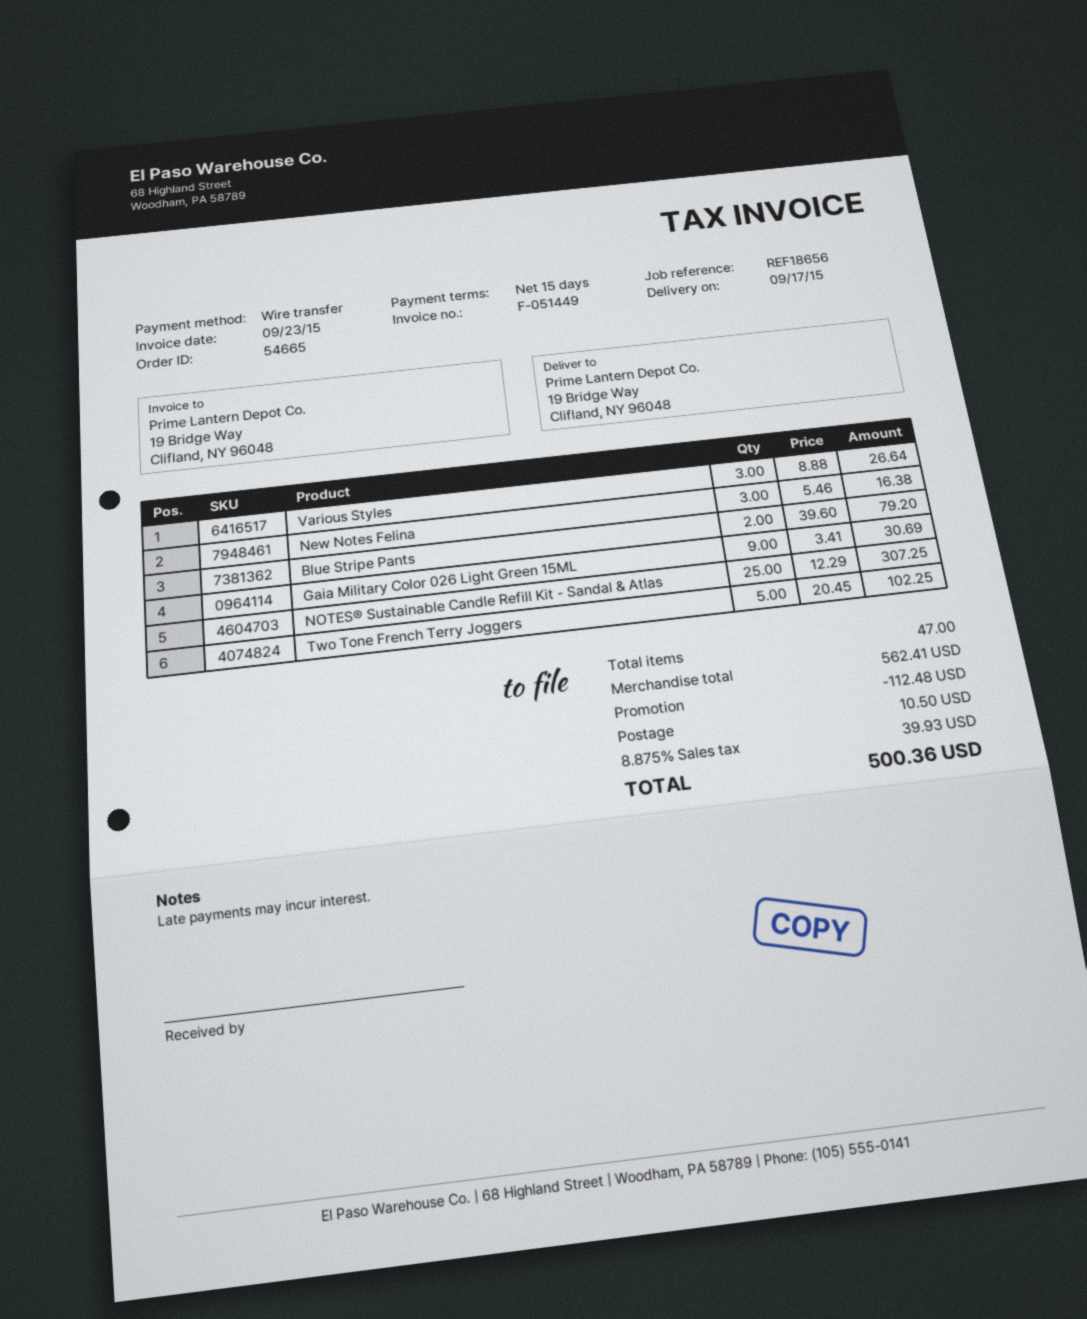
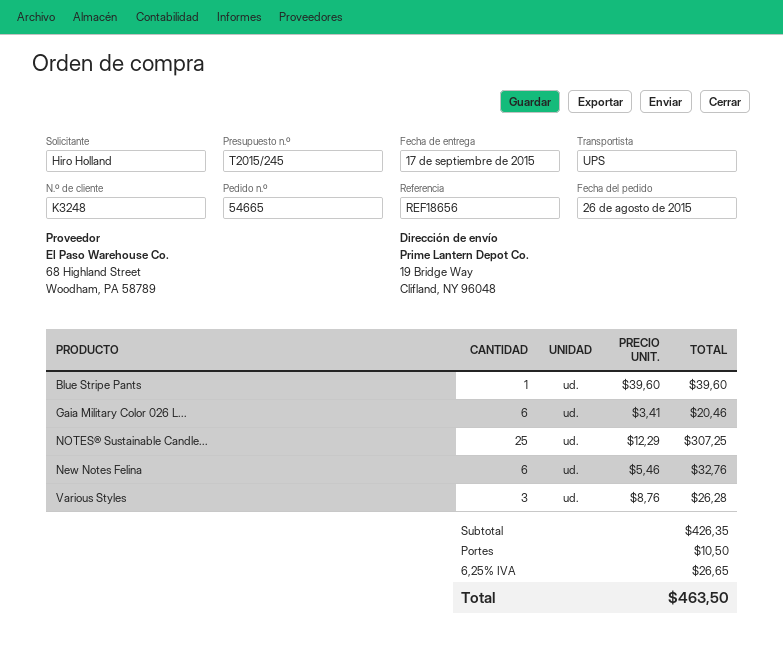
Various Styles: 3 x 8.88 = 26.64 -> 3 x 8.76 = 26.28
New Notes Felina: 3 x 5.46 = 16.38 -> 6 x 5.46 = 32.76
Blue Stripe Pants: 2 x 39.60 = 79.20 -> 1 x 39.60 = 39.60
Gaia Military Color 026 Light Green 15ML: 9 x 3.41 = 30.69 -> 6 x 3.41 = 20.46
Two Tone French Terry Joggers: 5 x 20.45 = 102.25 -> none
subtotal: 562.41 -> 426.35
discount: 112.48 -> none
tax: 8.875% = 39.93 -> 6.25% = 26.65
total: 500.36 -> 463.50

